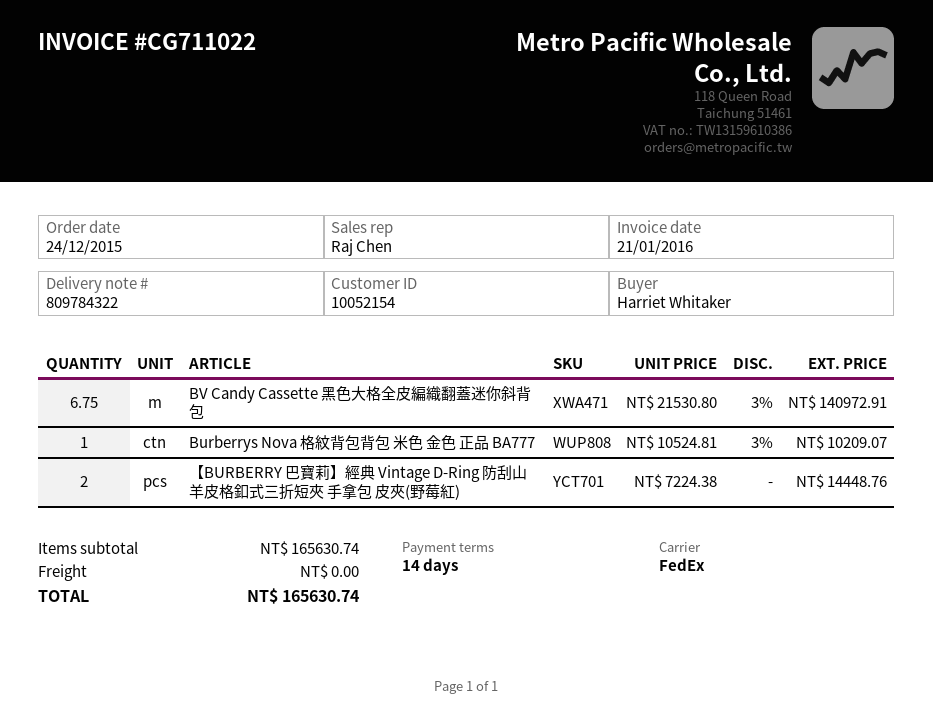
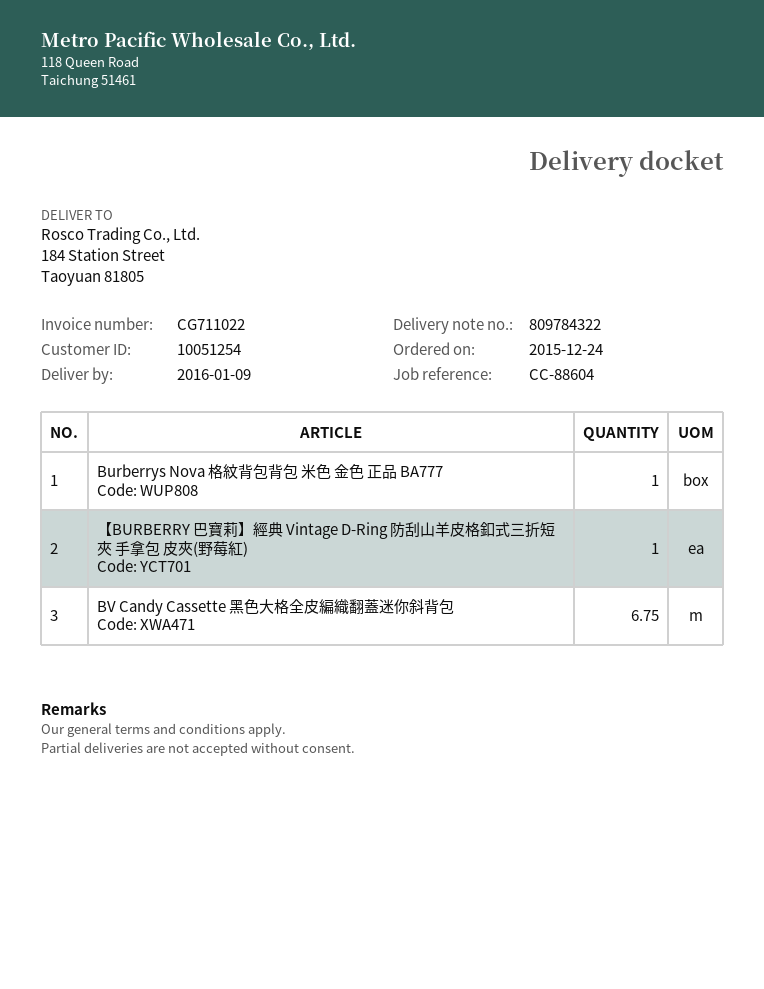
customer number: 10052154 -> 10051254
【BURBERRY 巴寶莉】經典 Vintage D-Ring 防刮山羊皮格釦式三折短夾 手拿包 皮夾(野莓紅): 2 -> 1

